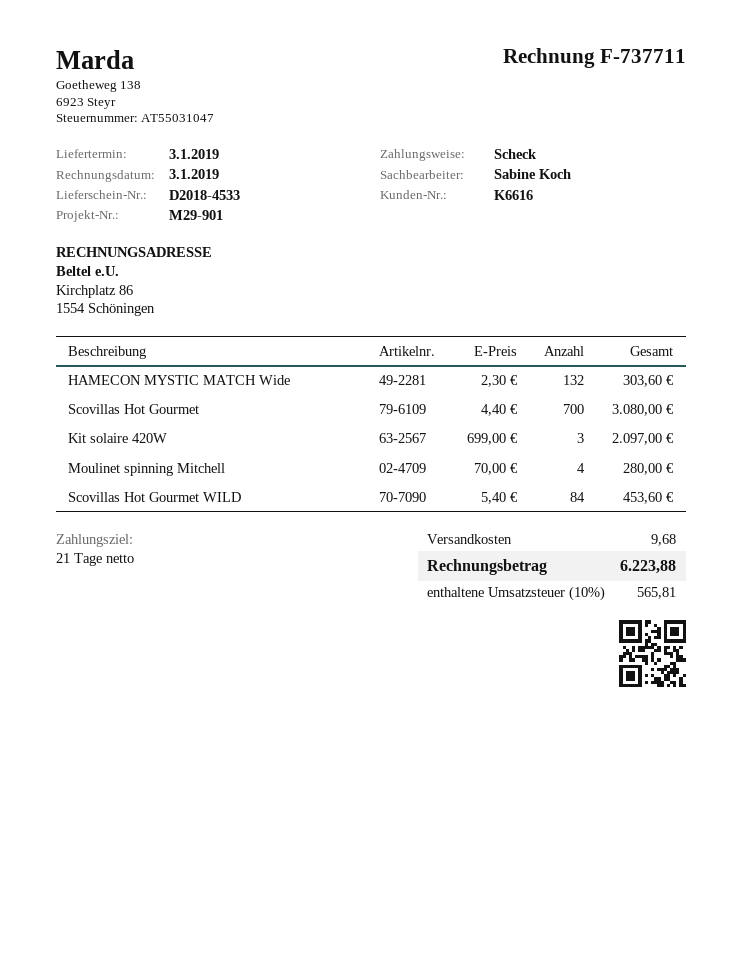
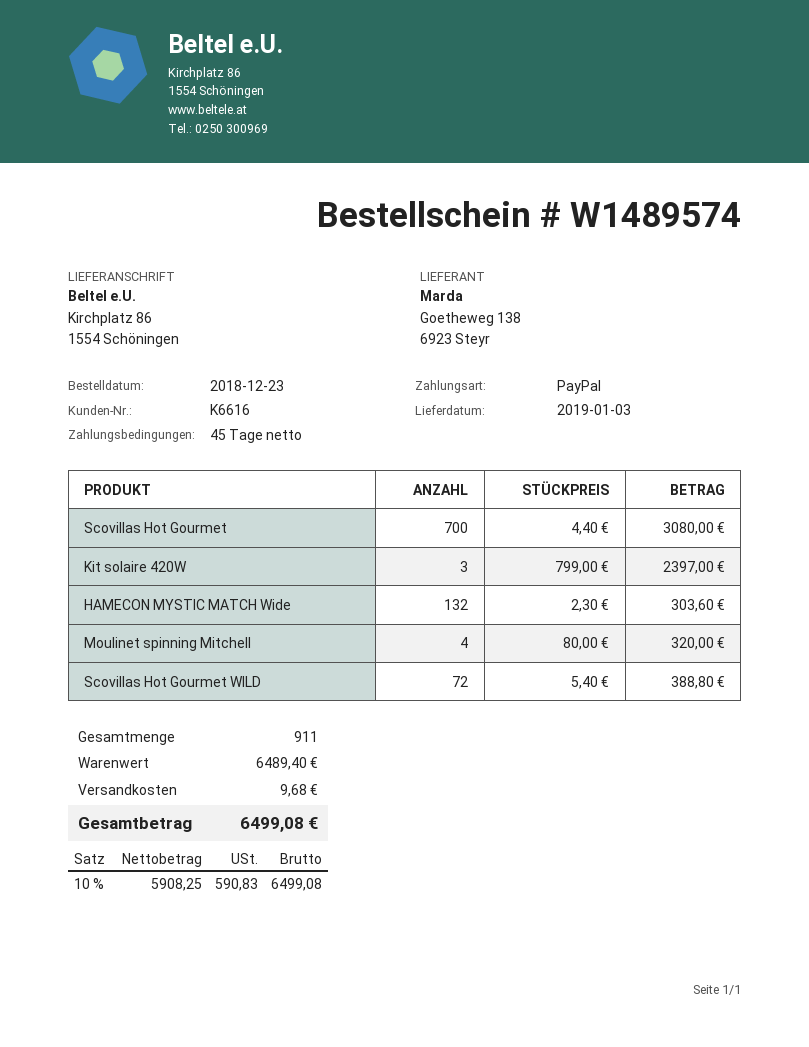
payment terms: 21 days -> 45 days
payment method: cheque -> PayPal
Kit solaire 420W: 3 x 699.00 = 2097.00 -> 3 x 799.00 = 2397.00
Moulinet spinning Mitchell: 4 x 70.00 = 280.00 -> 4 x 80.00 = 320.00
Scovillas Hot Gourmet WILD: 84 x 5.40 = 453.60 -> 72 x 5.40 = 388.80
tax: 10% = 565.81 -> 10% = 590.83
total: 6223.88 -> 6499.08

